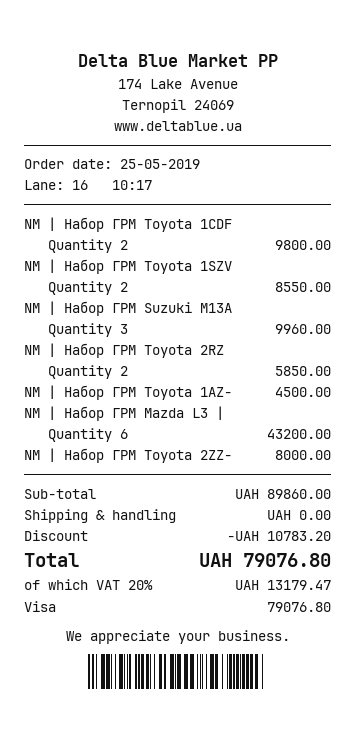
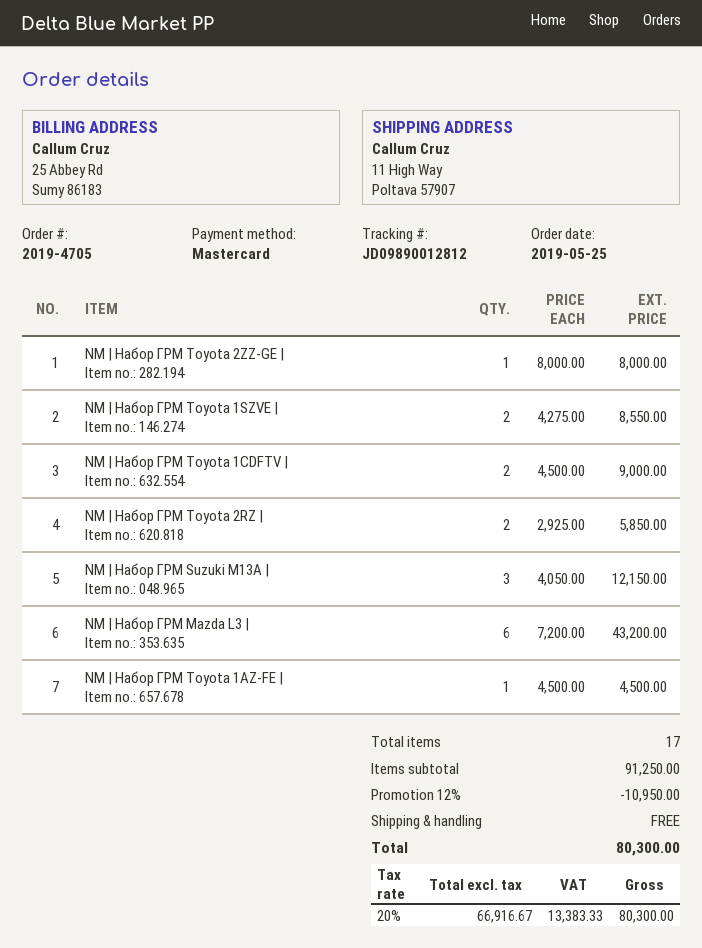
payment method: Visa -> Mastercard
NM | Набор ГРМ Toyota 1CDF: 2 for 9800.00 -> 2 for 9000.00
NM | Набор ГРМ Suzuki M13A: 3 for 9960.00 -> 3 for 12150.00
subtotal: 89860.00 -> 91250.00
discount: 10783.20 -> 10950.00
tax: 20% = 13179.47 -> 20% = 13383.33
total: 79076.80 -> 80300.00

